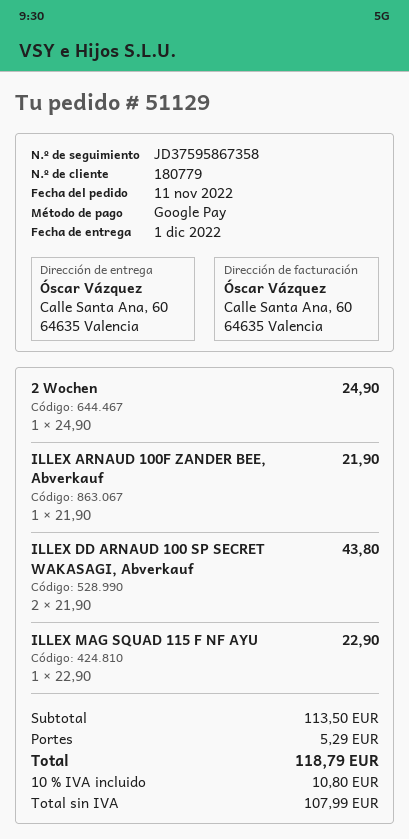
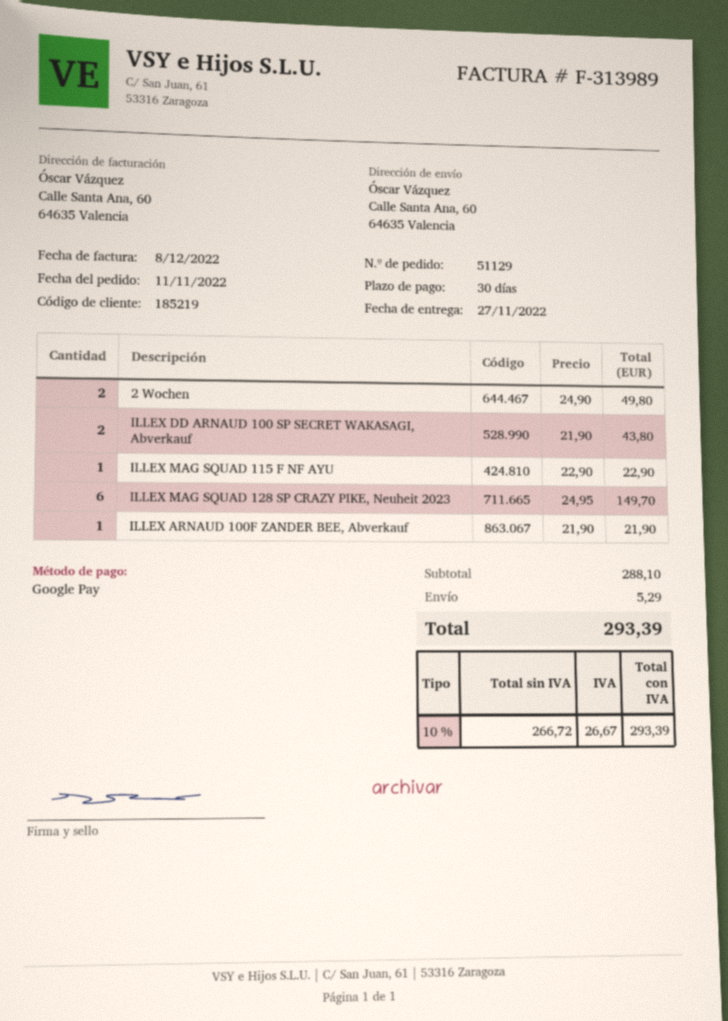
delivery date: 2022-12-01 -> 2022-11-27
customer number: 180779 -> 185219
2 Wochen: 1 x 24.90 = 24.90 -> 2 x 24.90 = 49.80
ILLEX MAG SQUAD 128 SP CRAZY PIKE, Neuheit 2023: none -> 6 x 24.95 = 149.70
subtotal: 113.50 -> 288.10
net: 107.99 -> 266.72
tax: 10% = 10.80 -> 10% = 26.67
total: 118.79 -> 293.39

